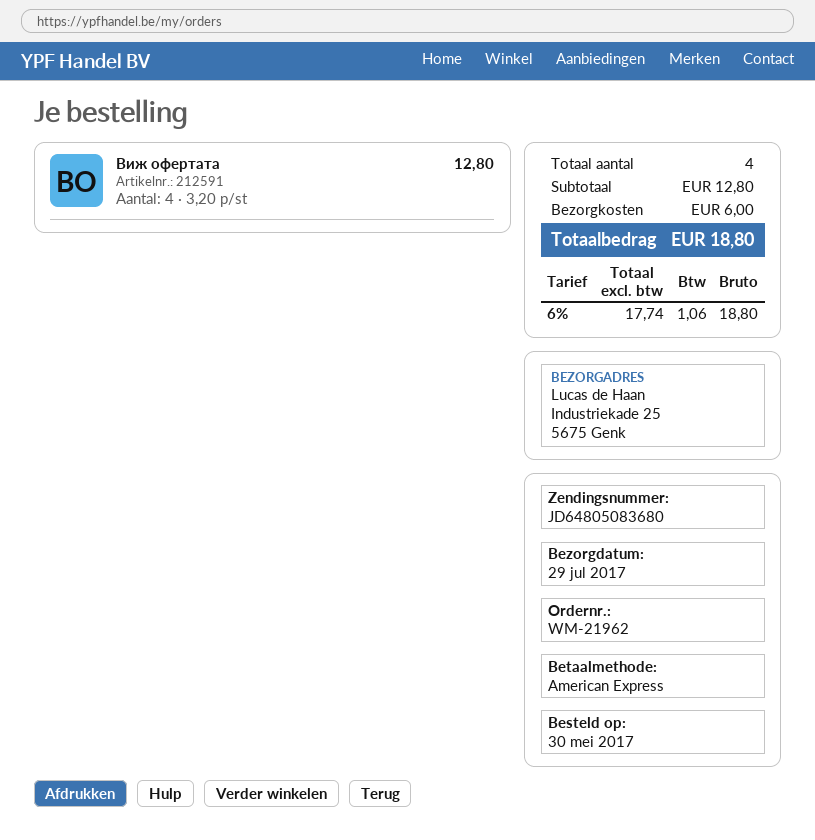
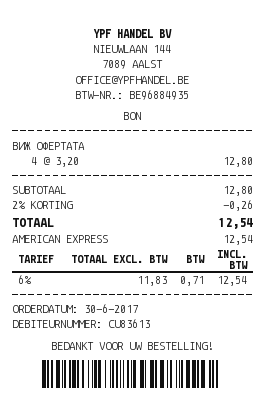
order date: 2017-05-30 -> 2017-06-30
discount: none -> 2% = 0.26
shipping: 6.00 -> none
net: 17.74 -> 11.83
tax: 6% = 1.06 -> 6% = 0.71
total: 18.80 -> 12.54

